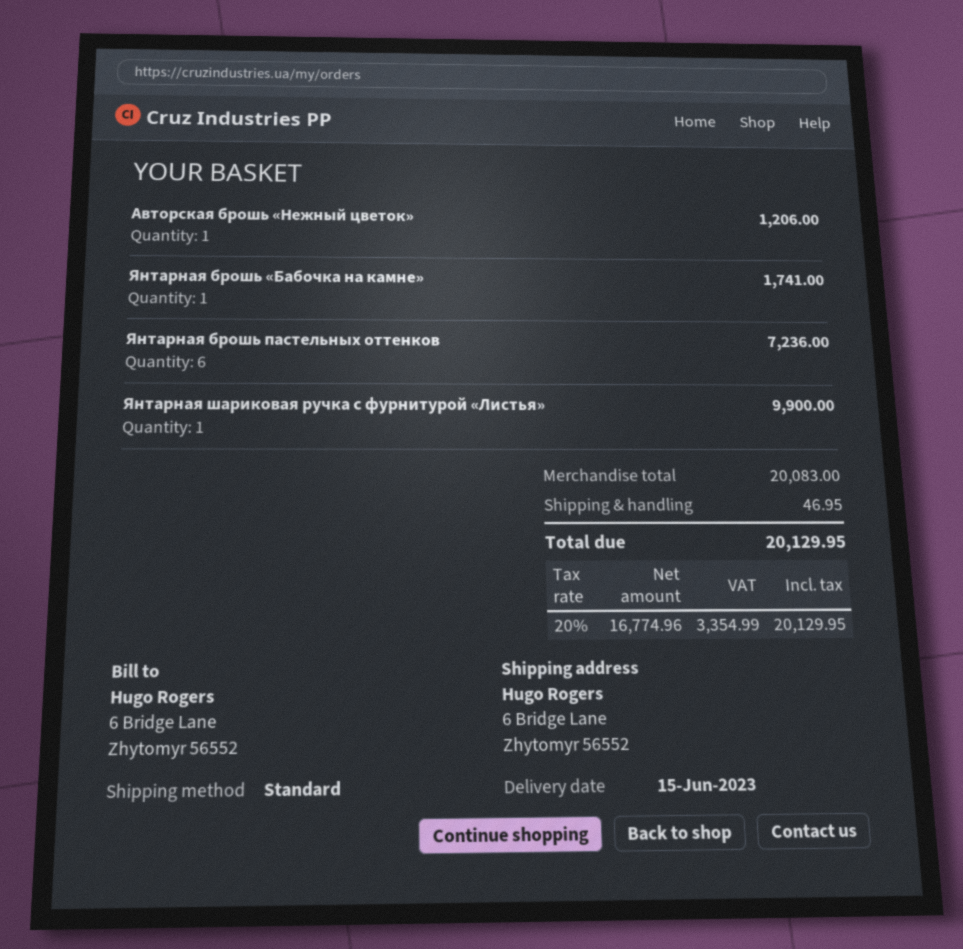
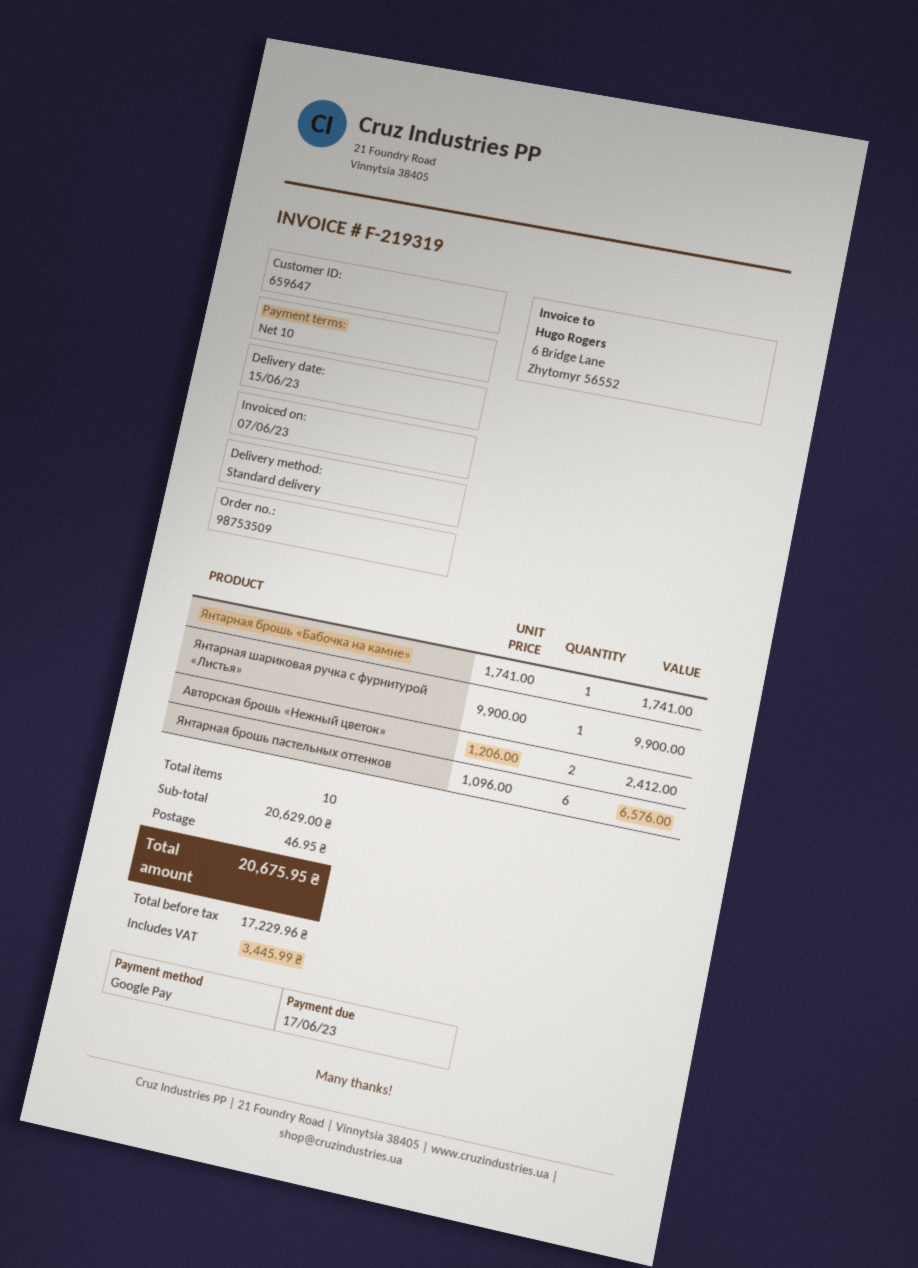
Авторская брошь «Нежный цветок»: 1 for 1206.00 -> 2 for 2412.00
Янтарная брошь пастельных оттенков: 6 for 7236.00 -> 6 for 6576.00
subtotal: 20083.00 -> 20629.00
net: 16774.96 -> 17229.96
tax: 3354.99 -> 3445.99
total: 20129.95 -> 20675.95

